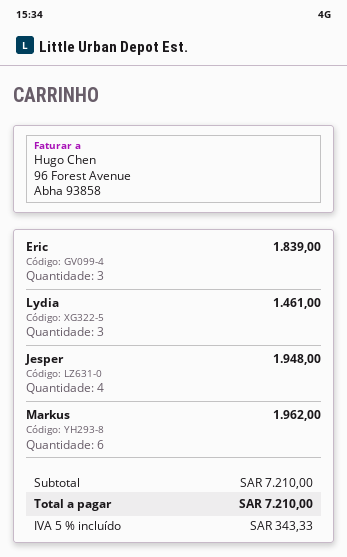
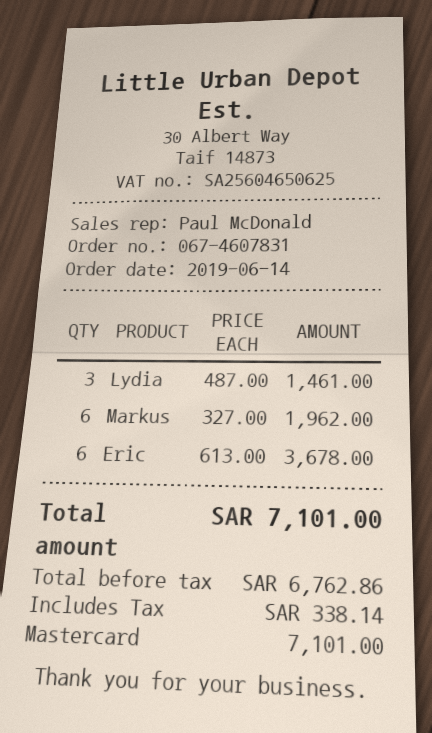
Eric: 3 for 1839.00 -> 6 for 3678.00
Jesper: 4 for 1948.00 -> none
tax: 343.33 -> 338.14
total: 7210.00 -> 7101.00

